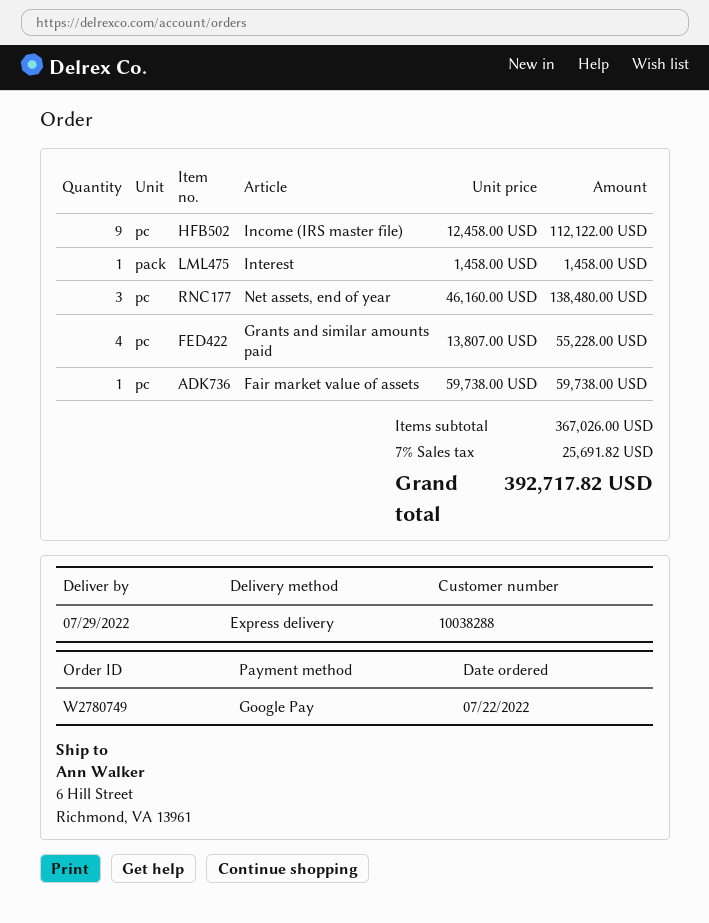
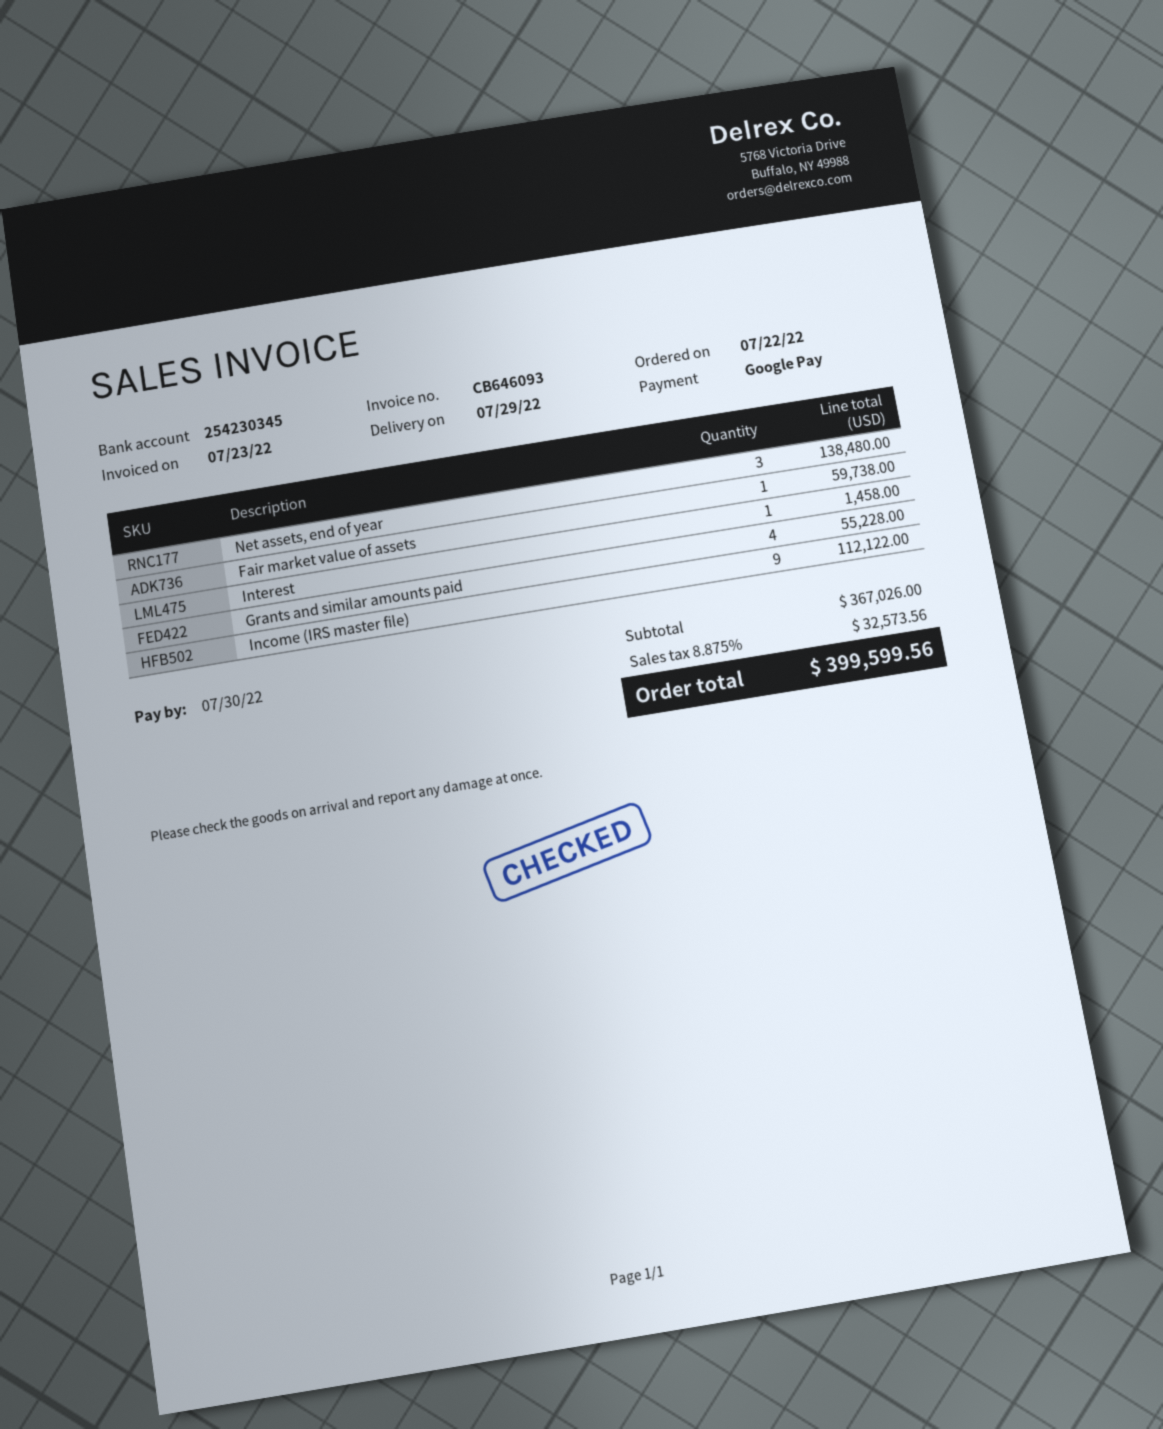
tax: 7% = 25691.82 -> 8.875% = 32573.56
total: 392717.82 -> 399599.56

